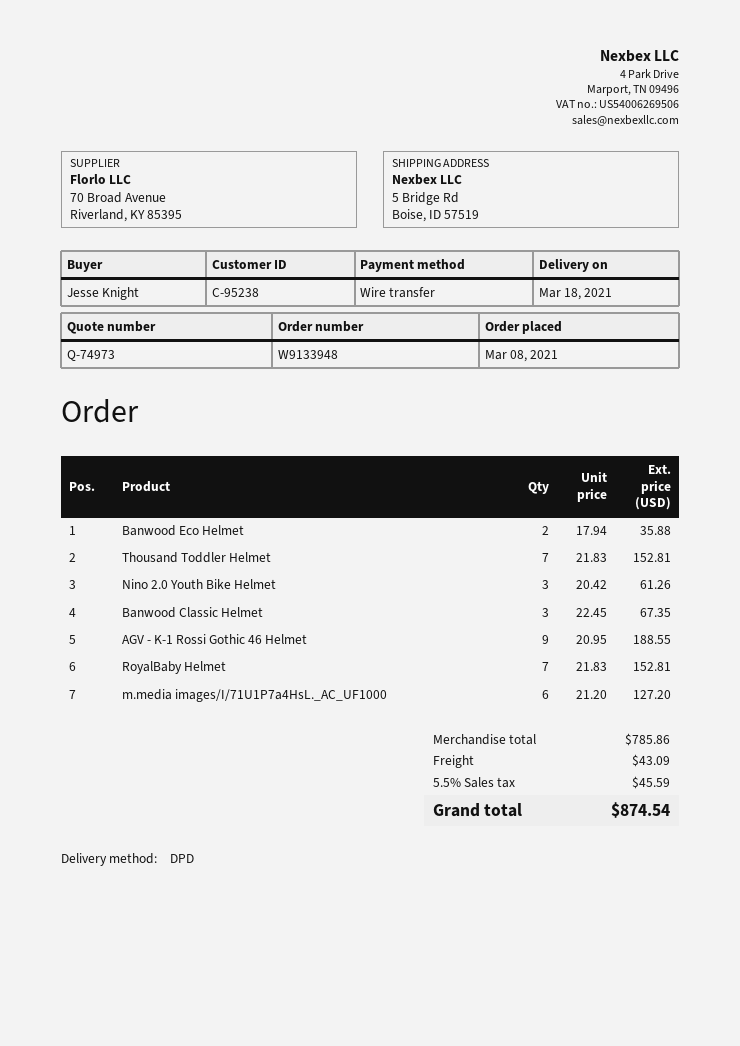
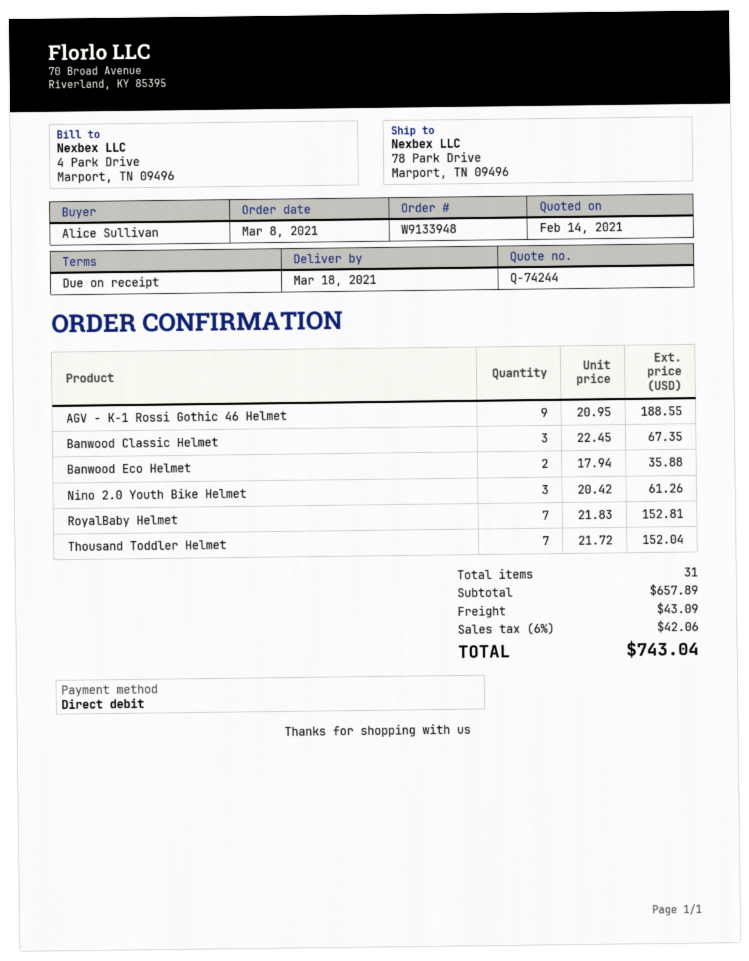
quote number: Q-74973 -> Q-74244
ordered by: Jesse Knight -> Alice Sullivan
payment method: bank transfer -> direct debit
ship to: 5 Bridge Rd, Boise, ID 57519 -> 78 Park Drive, Marport, TN 09496
Thousand Toddler Helmet: 7 x 21.83 = 152.81 -> 7 x 21.72 = 152.04
m.media images/I/71U1P7a4HsL._AC_UF1000: 6 x 21.20 = 127.20 -> none
subtotal: 785.86 -> 657.89
tax: 5.5% = 45.59 -> 6% = 42.06
total: 874.54 -> 743.04

